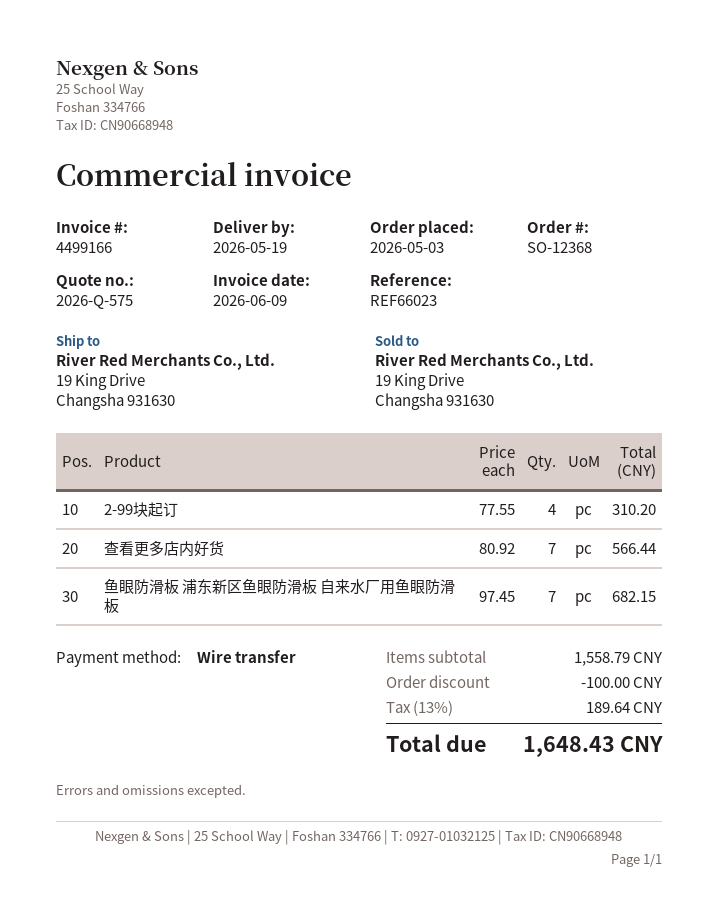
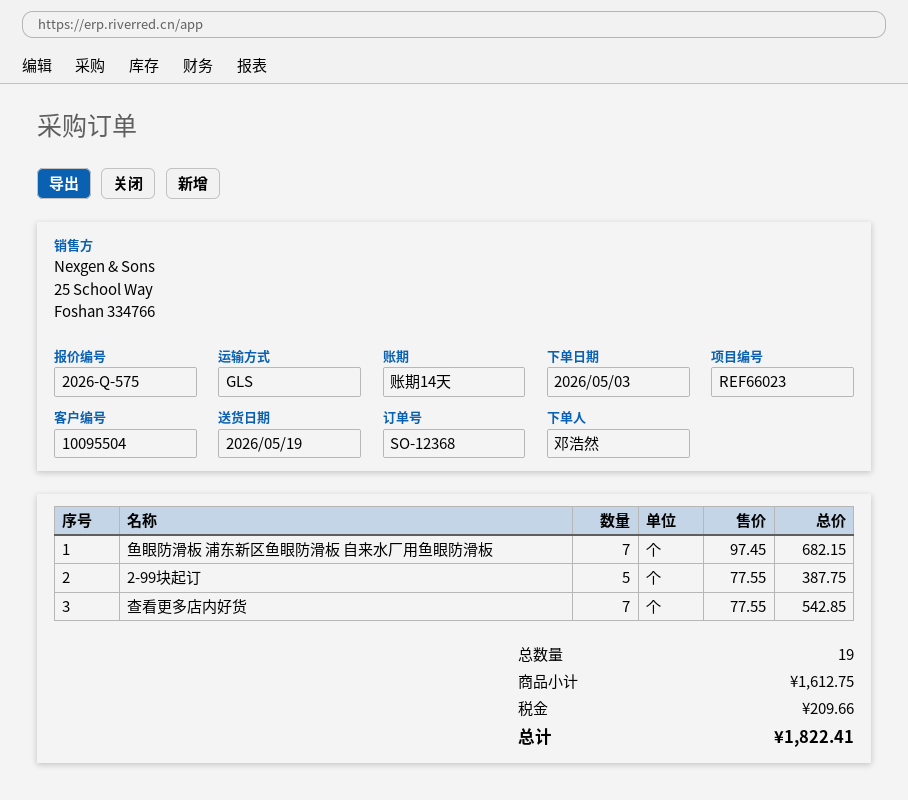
2-99块起订: 4 x 77.55 = 310.20 -> 5 x 77.55 = 387.75
查看更多店内好货: 7 x 80.92 = 566.44 -> 7 x 77.55 = 542.85
subtotal: 1558.79 -> 1612.75
discount: 100.00 -> none
tax: 189.64 -> 209.66
total: 1648.43 -> 1822.41

